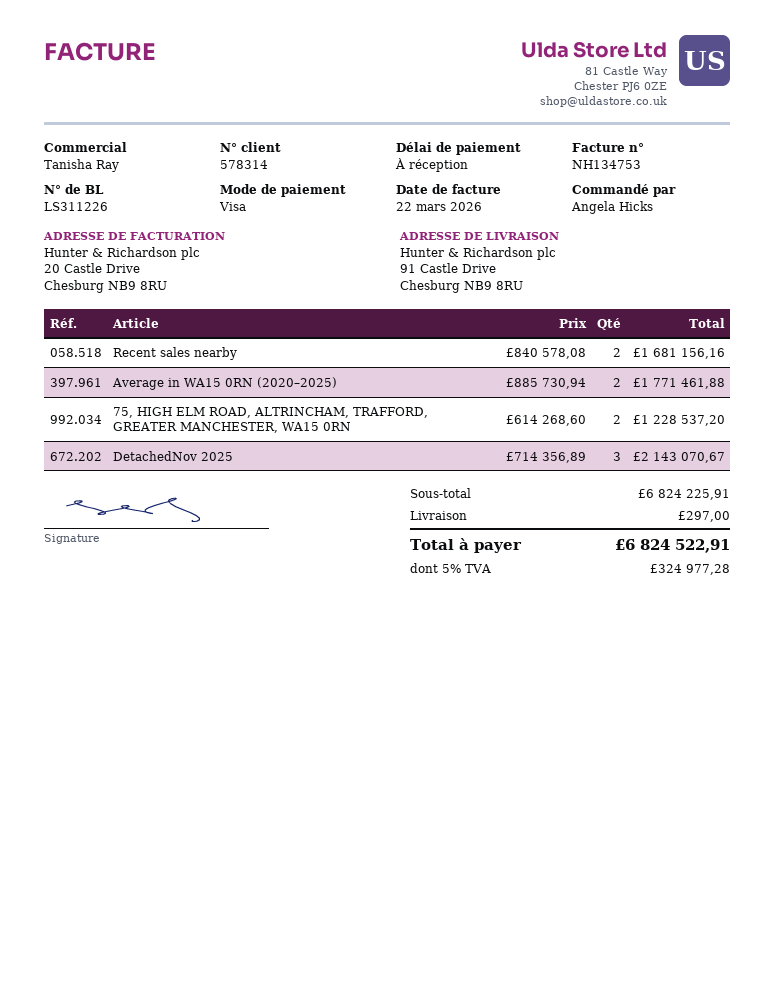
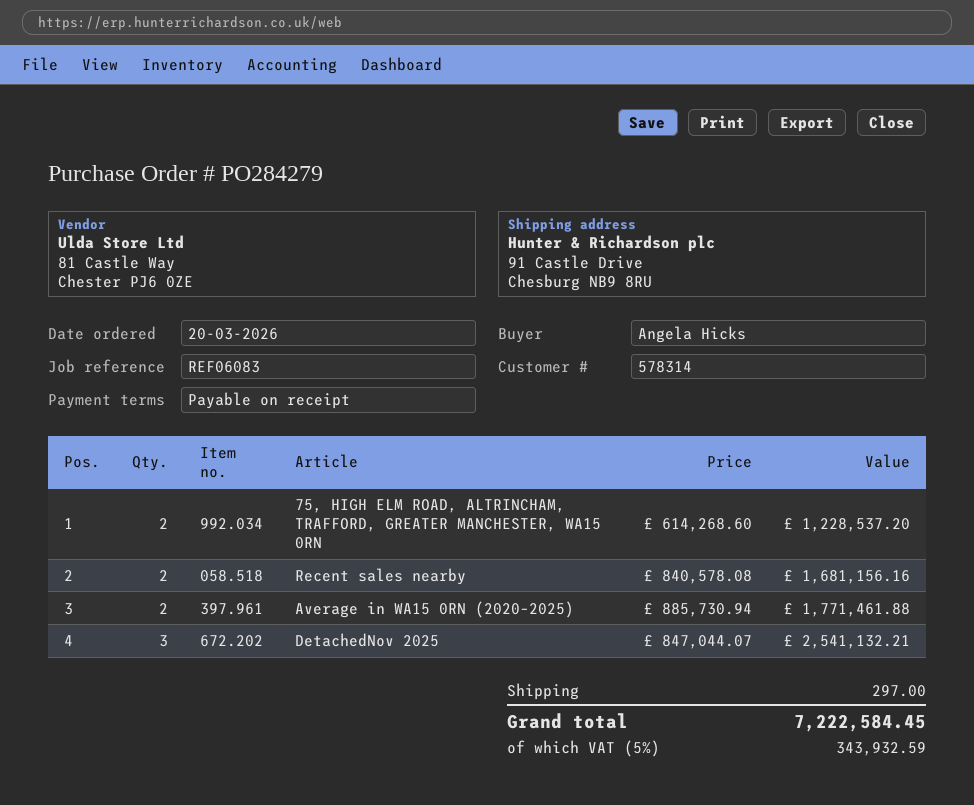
DetachedNov 2025: 3 x 714356.89 = 2143070.67 -> 3 x 847044.07 = 2541132.21
tax: 5% = 324977.28 -> 5% = 343932.59
total: 6824522.91 -> 7222584.45

